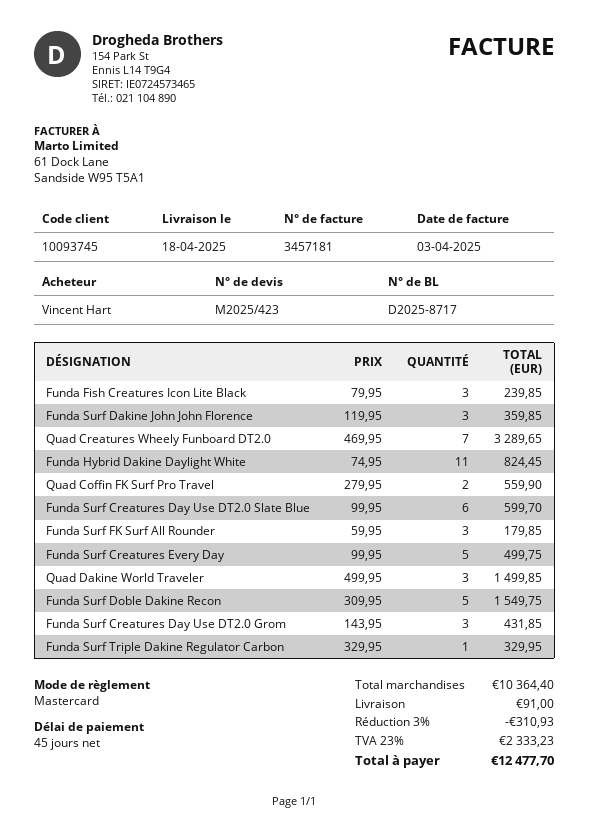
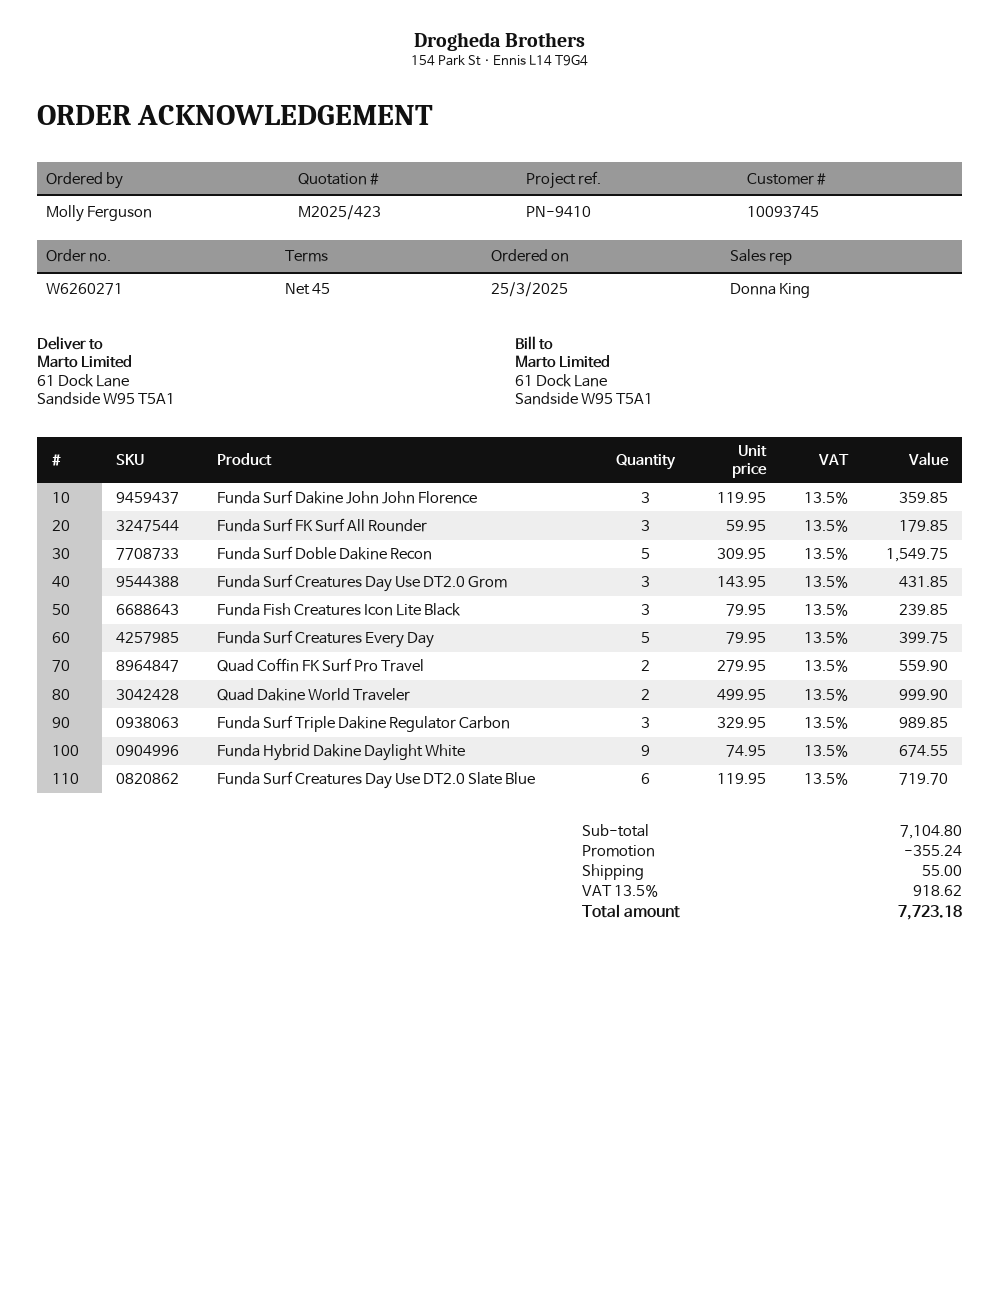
ordered by: Vincent Hart -> Molly Ferguson
Quad Creatures Wheely Funboard DT2.0: 7 x 469.95 = 3289.65 -> none
Funda Hybrid Dakine Daylight White: 11 x 74.95 = 824.45 -> 9 x 74.95 = 674.55
Funda Surf Creatures Day Use DT2.0 Slate Blue: 6 x 99.95 = 599.70 -> 6 x 119.95 = 719.70
Funda Surf Creatures Every Day: 5 x 99.95 = 499.75 -> 5 x 79.95 = 399.75
Quad Dakine World Traveler: 3 x 499.95 = 1499.85 -> 2 x 499.95 = 999.90
Funda Surf Triple Dakine Regulator Carbon: 1 x 329.95 = 329.95 -> 3 x 329.95 = 989.85
subtotal: 10364.40 -> 7104.80
discount: 310.93 -> 355.24
shipping: 91.00 -> 55.00
tax: 23% = 2333.23 -> 13.5% = 918.62
total: 12477.70 -> 7723.18

